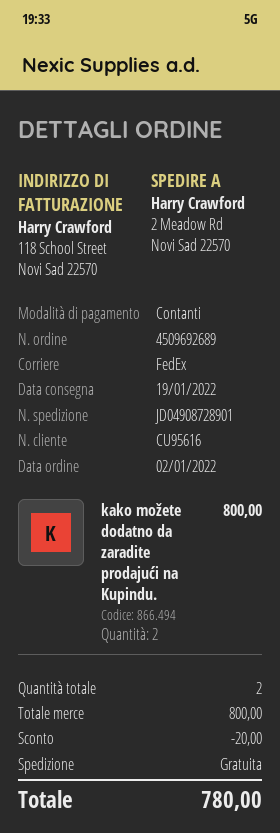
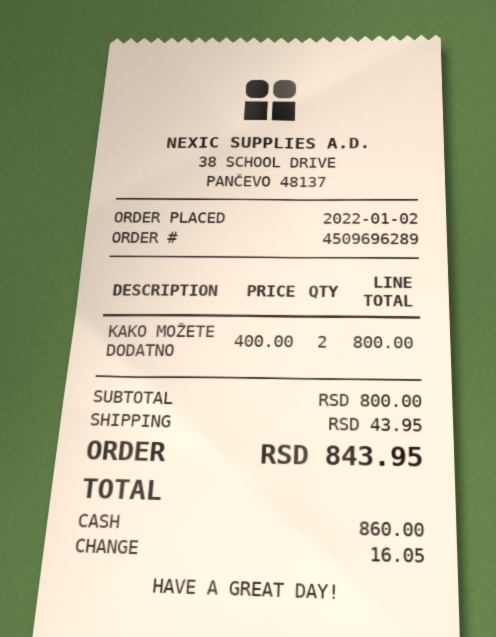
order number: 4509692689 -> 4509696289
discount: 20.00 -> none
shipping: 0.00 -> 43.95
total: 780.00 -> 843.95

